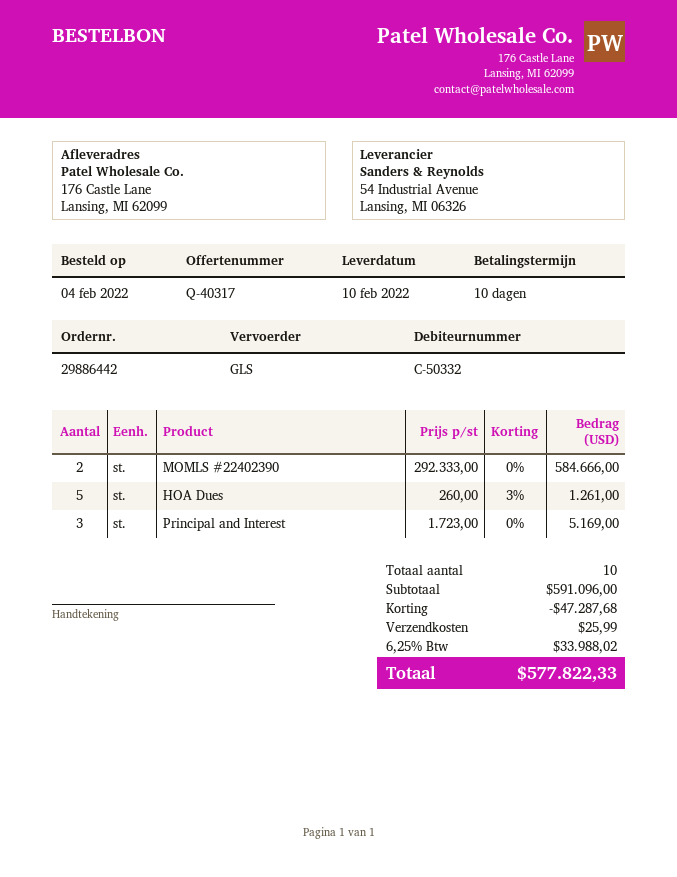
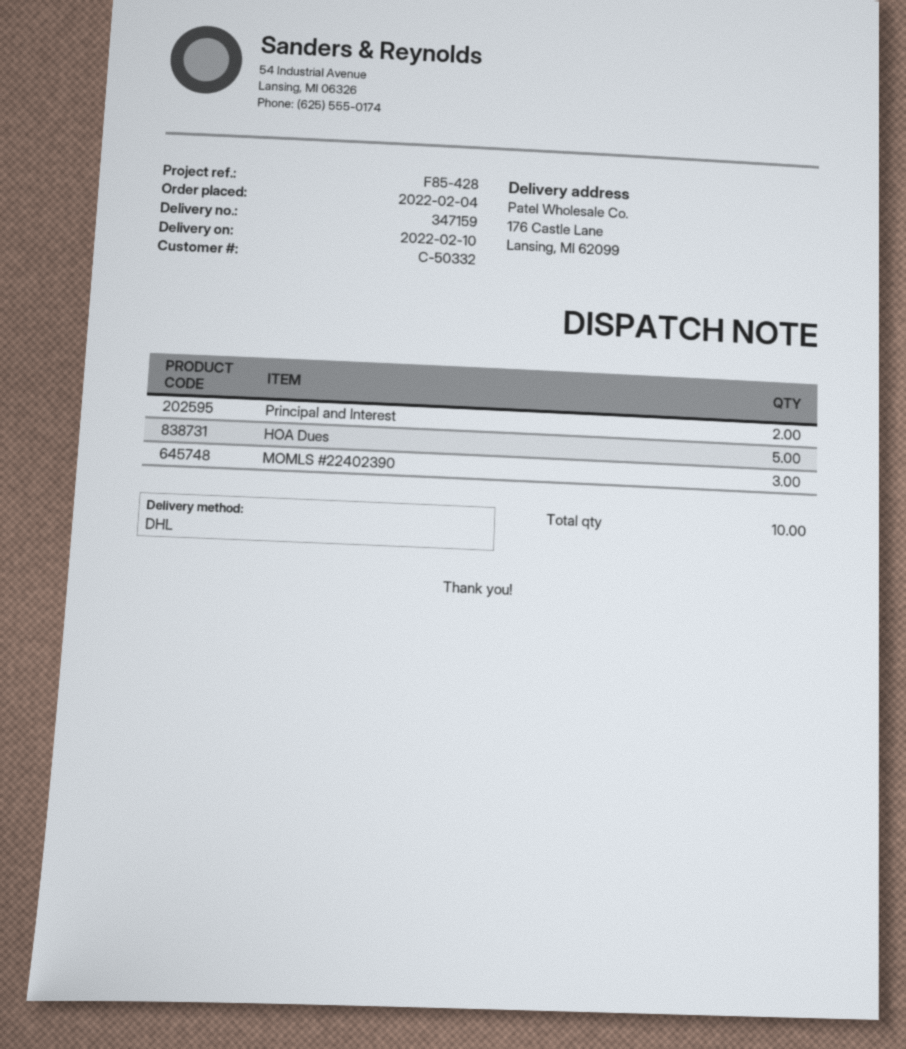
shipping method: GLS -> DHL
MOMLS #22402390: 2 -> 3
Principal and Interest: 3 -> 2

